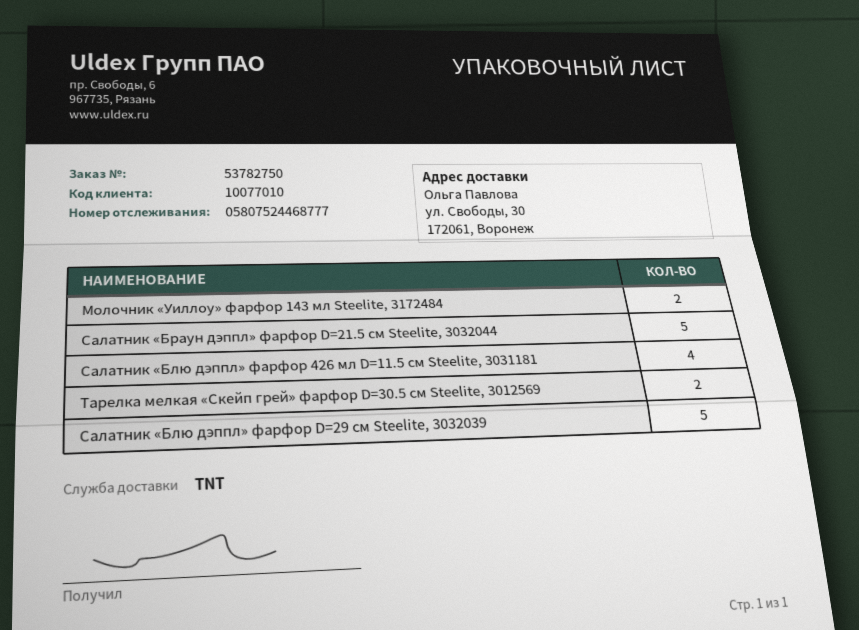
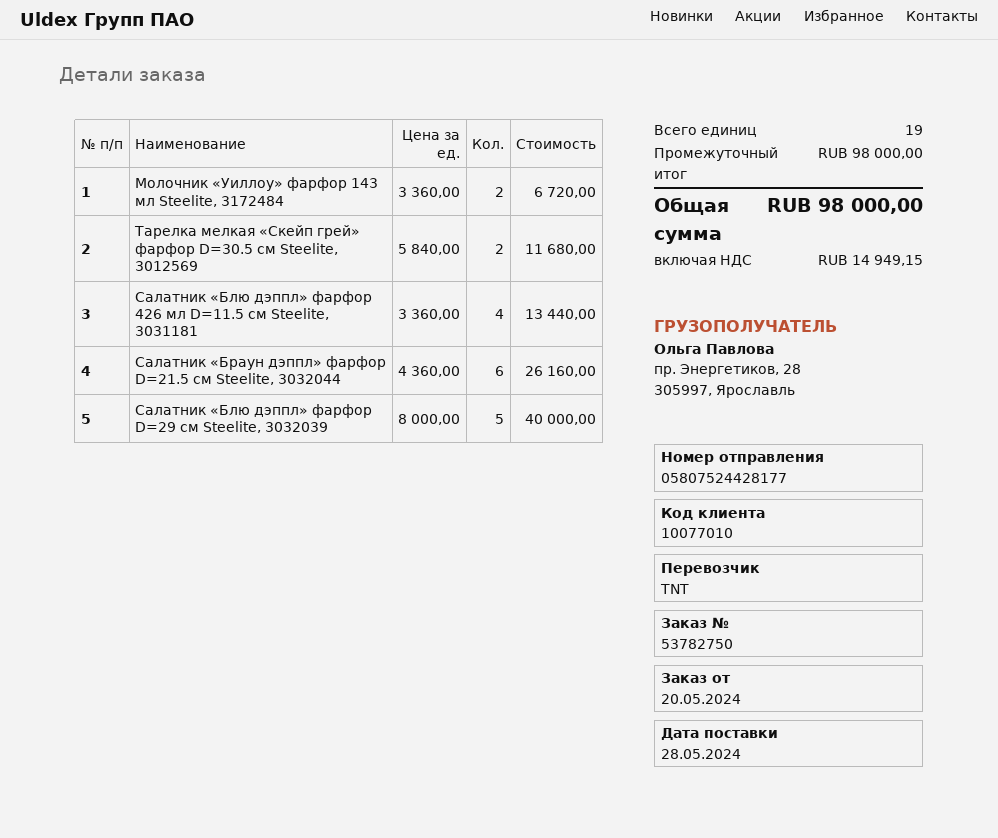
tracking number: 05807524468777 -> 05807524428177
ship to: ул. Свободы, 30, 172061, Воронеж -> пр. Энергетиков, 28, 305997, Ярославль
Салатник «Браун дэппл» фарфор D=21.5 см Steelite, 3032044: 5 -> 6

